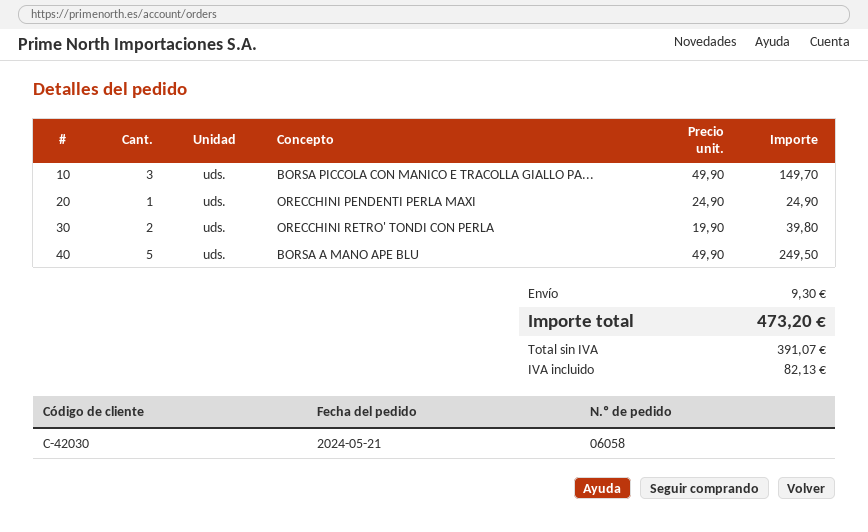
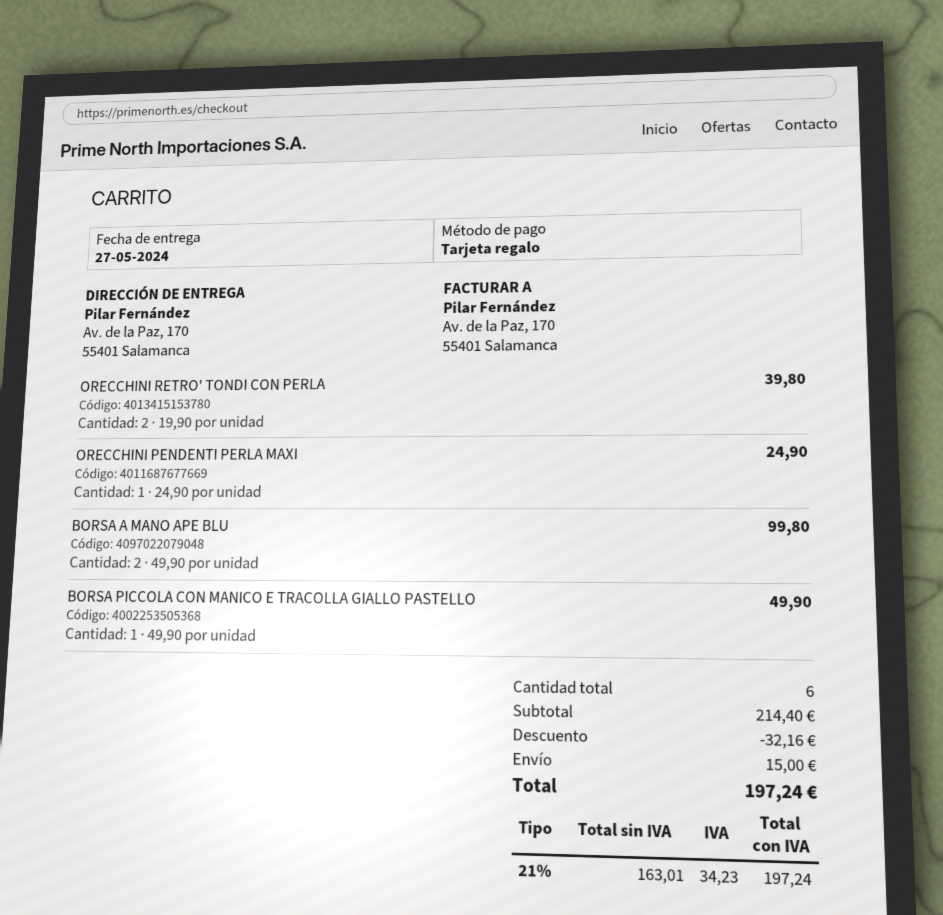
BORSA PICCOLA CON MANICO E TRACOLLA GIALLO PA...: 3 x 49.90 = 149.70 -> 1 x 49.90 = 49.90
BORSA A MANO APE BLU: 5 x 49.90 = 249.50 -> 2 x 49.90 = 99.80
discount: none -> 32.16
shipping: 9.30 -> 15.00
net: 391.07 -> 163.01
tax: 82.13 -> 34.23
total: 473.20 -> 197.24

